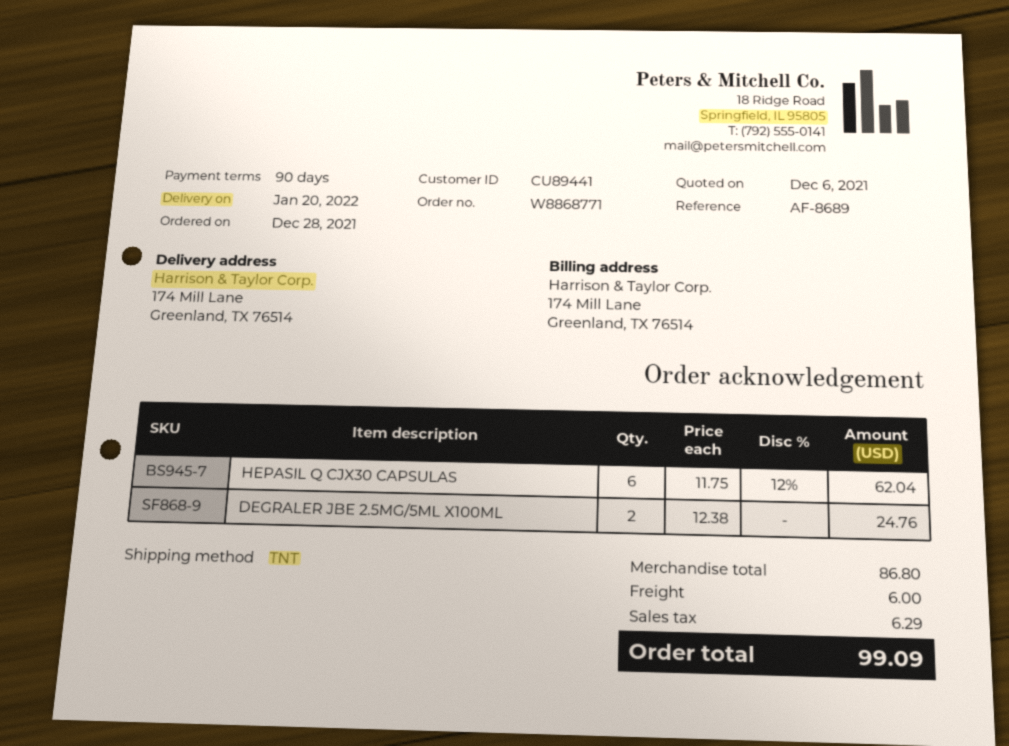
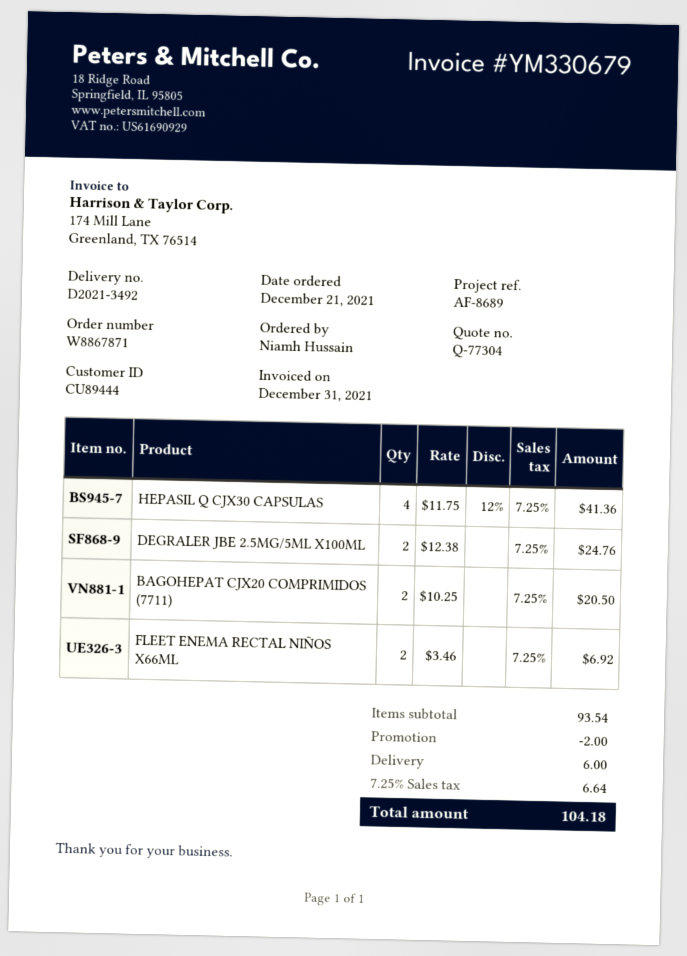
order number: W8868771 -> W8867871
order date: 2021-12-28 -> 2021-12-21
customer number: CU89441 -> CU89444
HEPASIL Q CJX30 CAPSULAS: 6 x 11.75 - 12% = 62.04 -> 4 x 11.75 - 12% = 41.36
BAGOHEPAT CJX20 COMPRIMIDOS (7711): none -> 2 x 10.25 = 20.50
FLEET ENEMA RECTAL NIÑOS X66ML: none -> 2 x 3.46 = 6.92
subtotal: 86.80 -> 93.54
discount: none -> 2.00
tax: 6.29 -> 6.64
total: 99.09 -> 104.18

